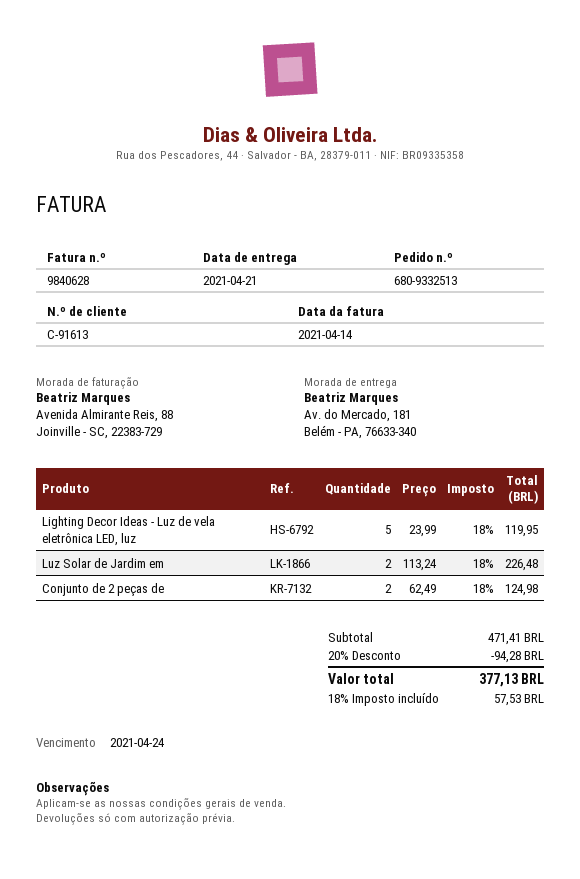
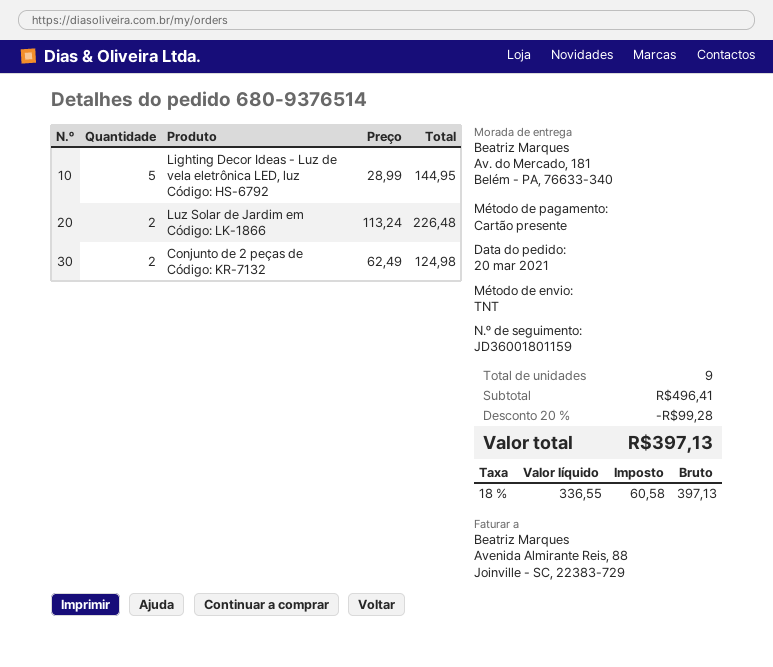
order number: 680-9332513 -> 680-9376514
Lighting Decor Ideas - Luz de vela eletrônica LED, luz: 5 x 23.99 = 119.95 -> 5 x 28.99 = 144.95
subtotal: 471.41 -> 496.41
discount: 20% = 94.28 -> 20% = 99.28
tax: 18% = 57.53 -> 18% = 60.58
total: 377.13 -> 397.13

